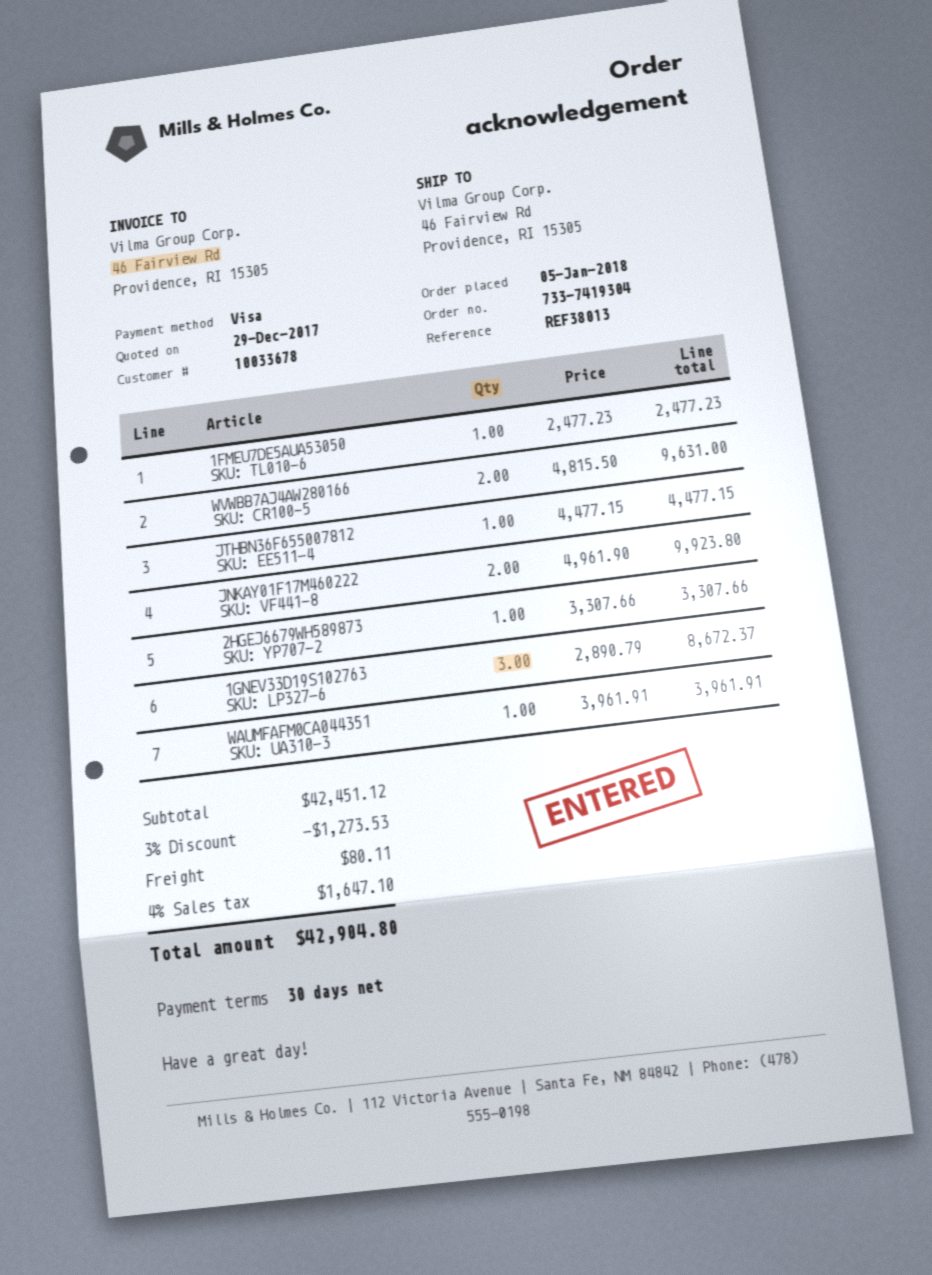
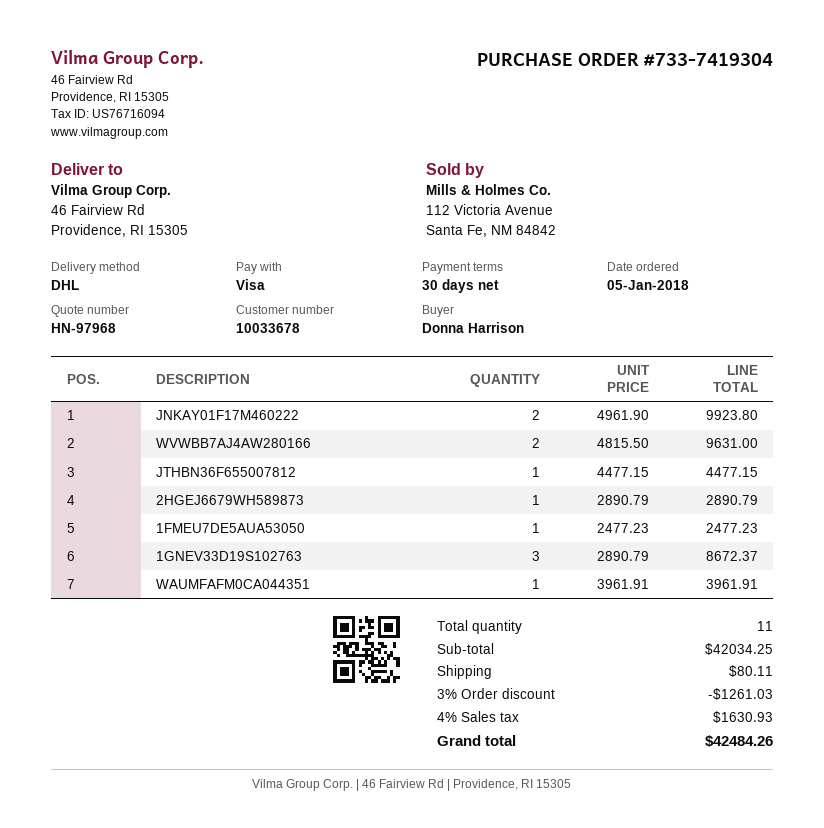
2HGEJ6679WH589873: 1 x 3307.66 = 3307.66 -> 1 x 2890.79 = 2890.79
subtotal: 42451.12 -> 42034.25
discount: 3% = 1273.53 -> 3% = 1261.03
tax: 4% = 1647.10 -> 4% = 1630.93
total: 42904.80 -> 42484.26

